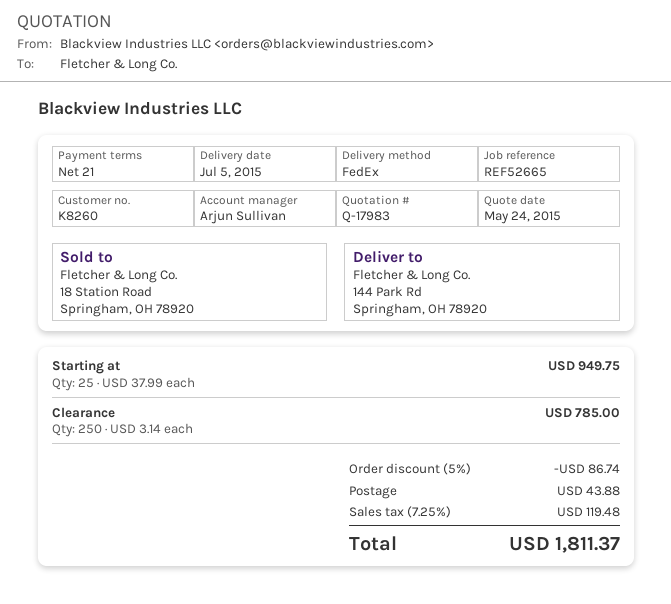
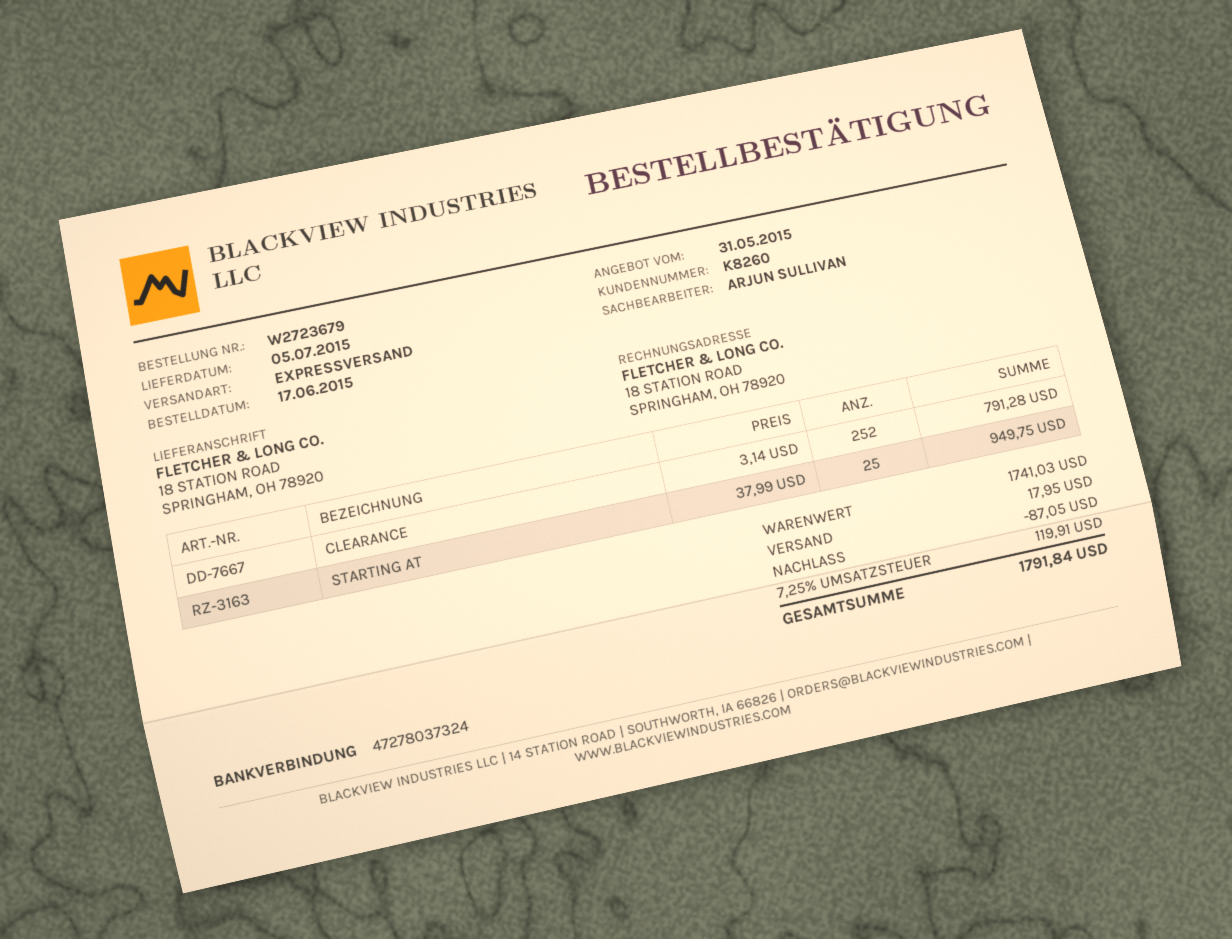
quote date: 2015-05-24 -> 2015-05-31
shipping method: FedEx -> express
ship to: 144 Park Rd, Springham, OH 78920 -> 18 STATION ROAD, SPRINGHAM, OH 78920
Clearance: 250 x 3.14 = 785.00 -> 252 x 3.14 = 791.28
discount: 86.74 -> 87.05
shipping: 43.88 -> 17.95
tax: 7.25% = 119.48 -> 7.25% = 119.91
total: 1811.37 -> 1791.84

